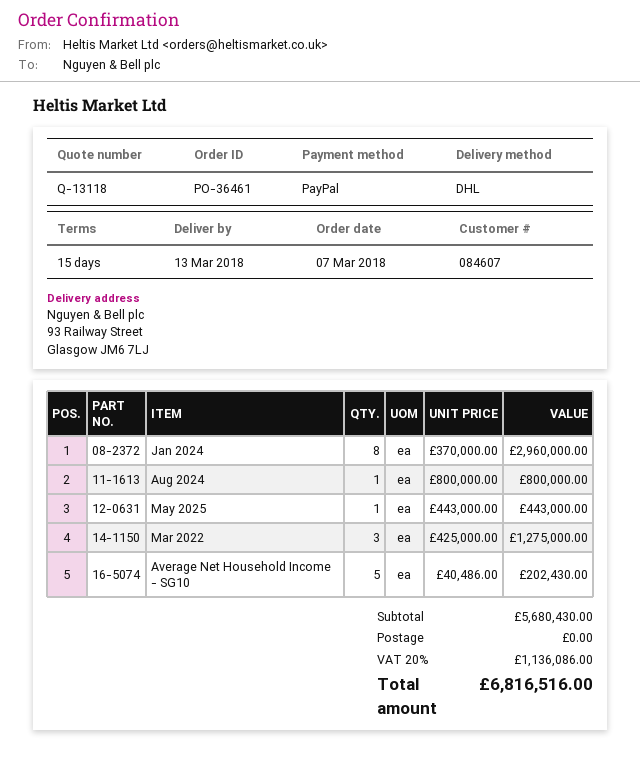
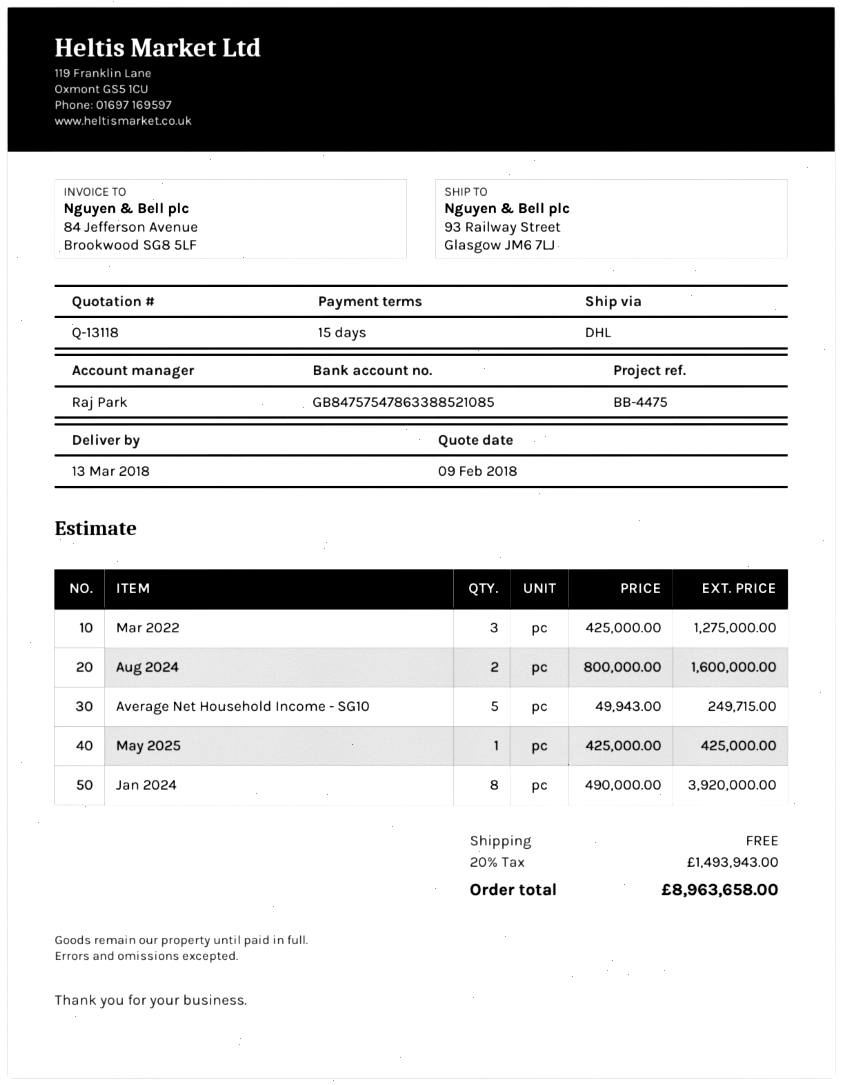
Jan 2024: 8 x 370000.00 = 2960000.00 -> 8 x 490000.00 = 3920000.00
Aug 2024: 1 x 800000.00 = 800000.00 -> 2 x 800000.00 = 1600000.00
May 2025: 1 x 443000.00 = 443000.00 -> 1 x 425000.00 = 425000.00
Average Net Household Income - SG10: 5 x 40486.00 = 202430.00 -> 5 x 49943.00 = 249715.00
tax: 20% = 1136086.00 -> 20% = 1493943.00
total: 6816516.00 -> 8963658.00

